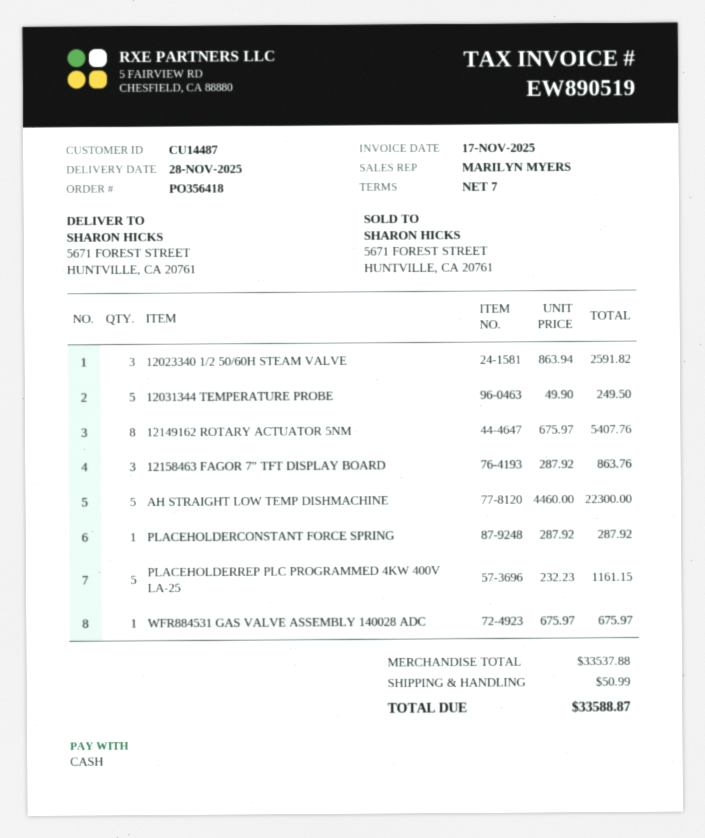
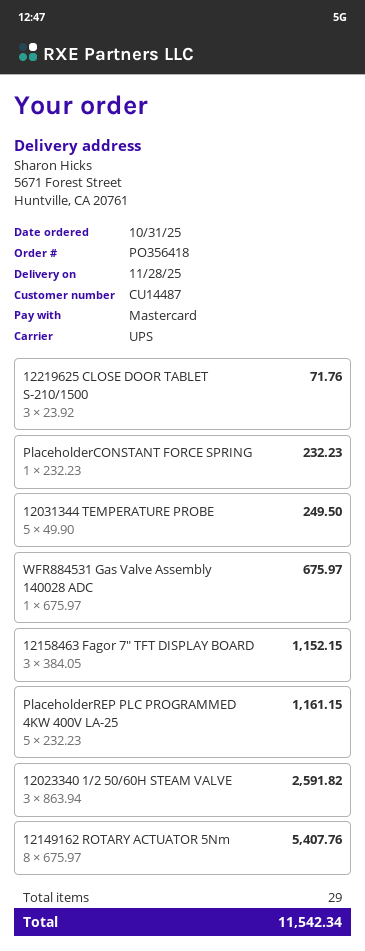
payment method: cash -> Mastercard
12158463 FAGOR 7" TFT DISPLAY BOARD: 3 x 287.92 = 863.76 -> 3 x 384.05 = 1152.15
AH STRAIGHT LOW TEMP DISHMACHINE: 5 x 4460.00 = 22300.00 -> none
PLACEHOLDERCONSTANT FORCE SPRING: 1 x 287.92 = 287.92 -> 1 x 232.23 = 232.23
12219625 CLOSE DOOR TABLET S-210/1500: none -> 3 x 23.92 = 71.76
shipping: 50.99 -> none
total: 33588.87 -> 11542.34

